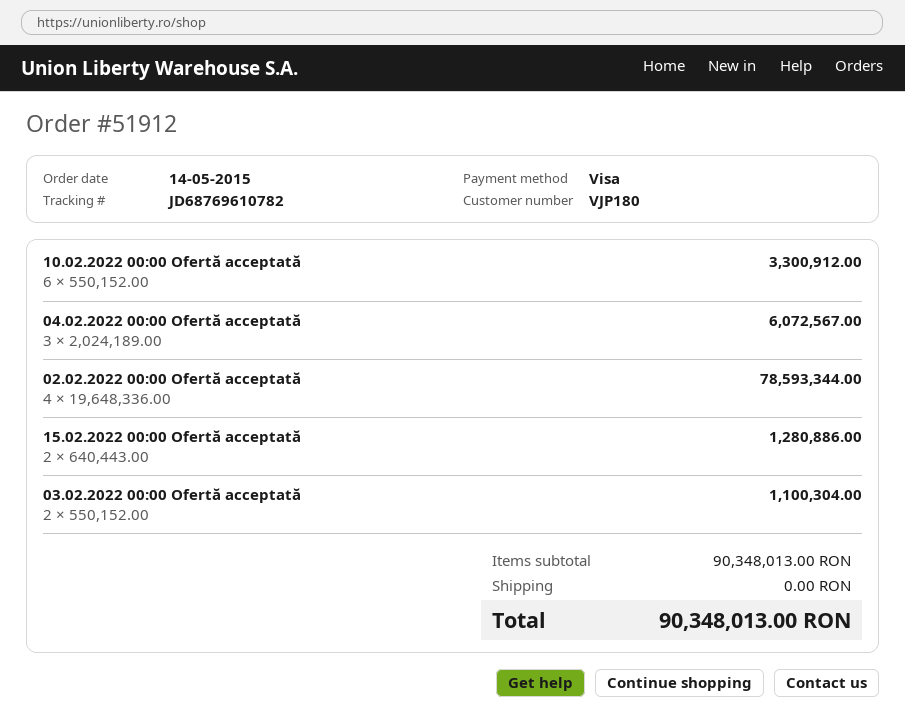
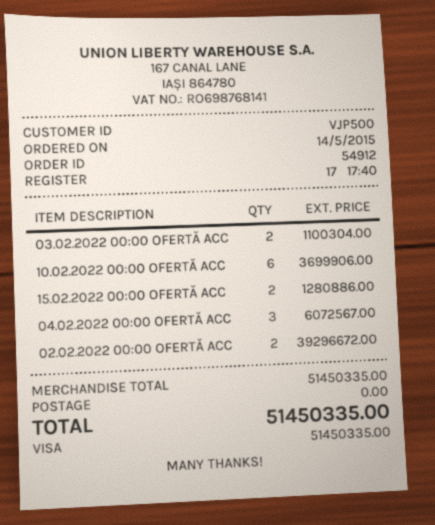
order number: 51912 -> 54912
customer number: VJP180 -> VJP500
10.02.2022 00:00 Ofertă acceptată: 6 for 3300912.00 -> 6 for 3699906.00
02.02.2022 00:00 Ofertă acceptată: 4 for 78593344.00 -> 2 for 39296672.00
subtotal: 90348013.00 -> 51450335.00
total: 90348013.00 -> 51450335.00

